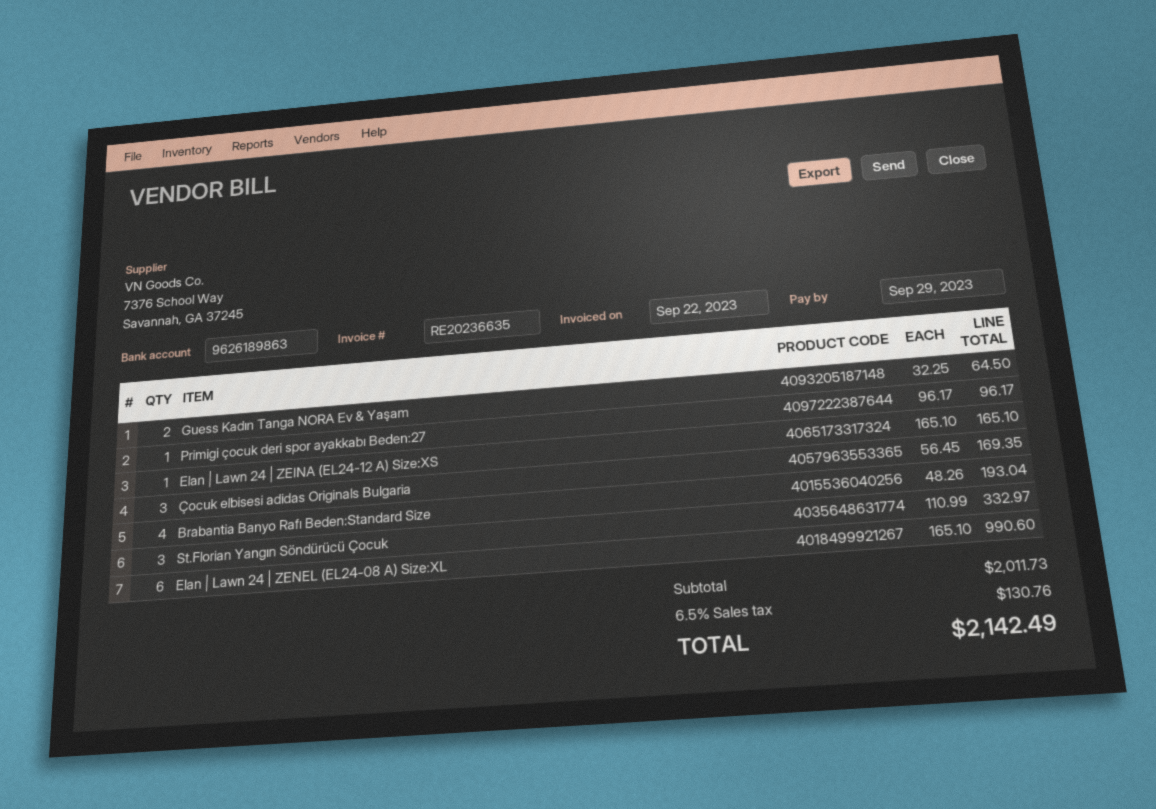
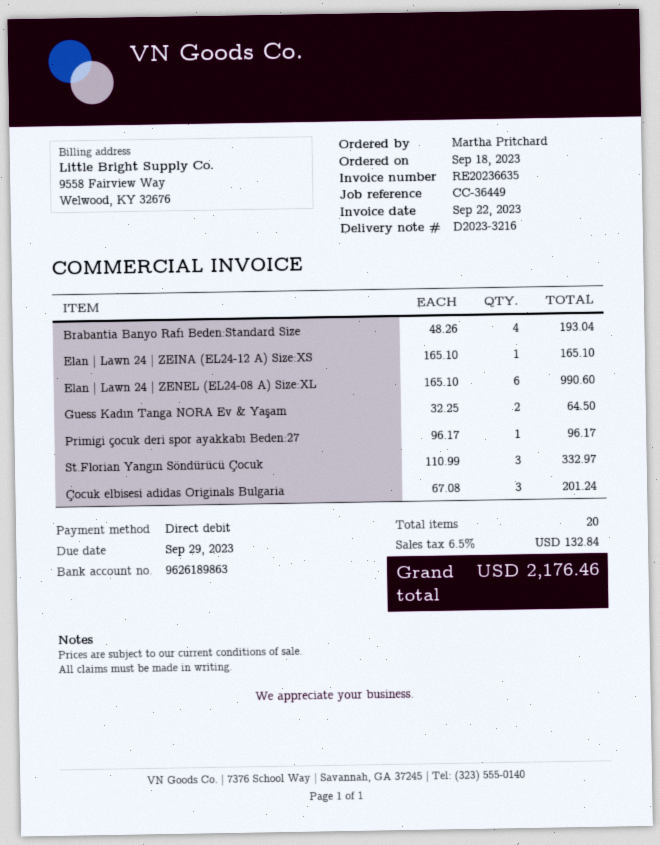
Çocuk elbisesi adidas Originals Bulgaria: 3 x 56.45 = 169.35 -> 3 x 67.08 = 201.24
tax: 6.5% = 130.76 -> 6.5% = 132.84
total: 2142.49 -> 2176.46

